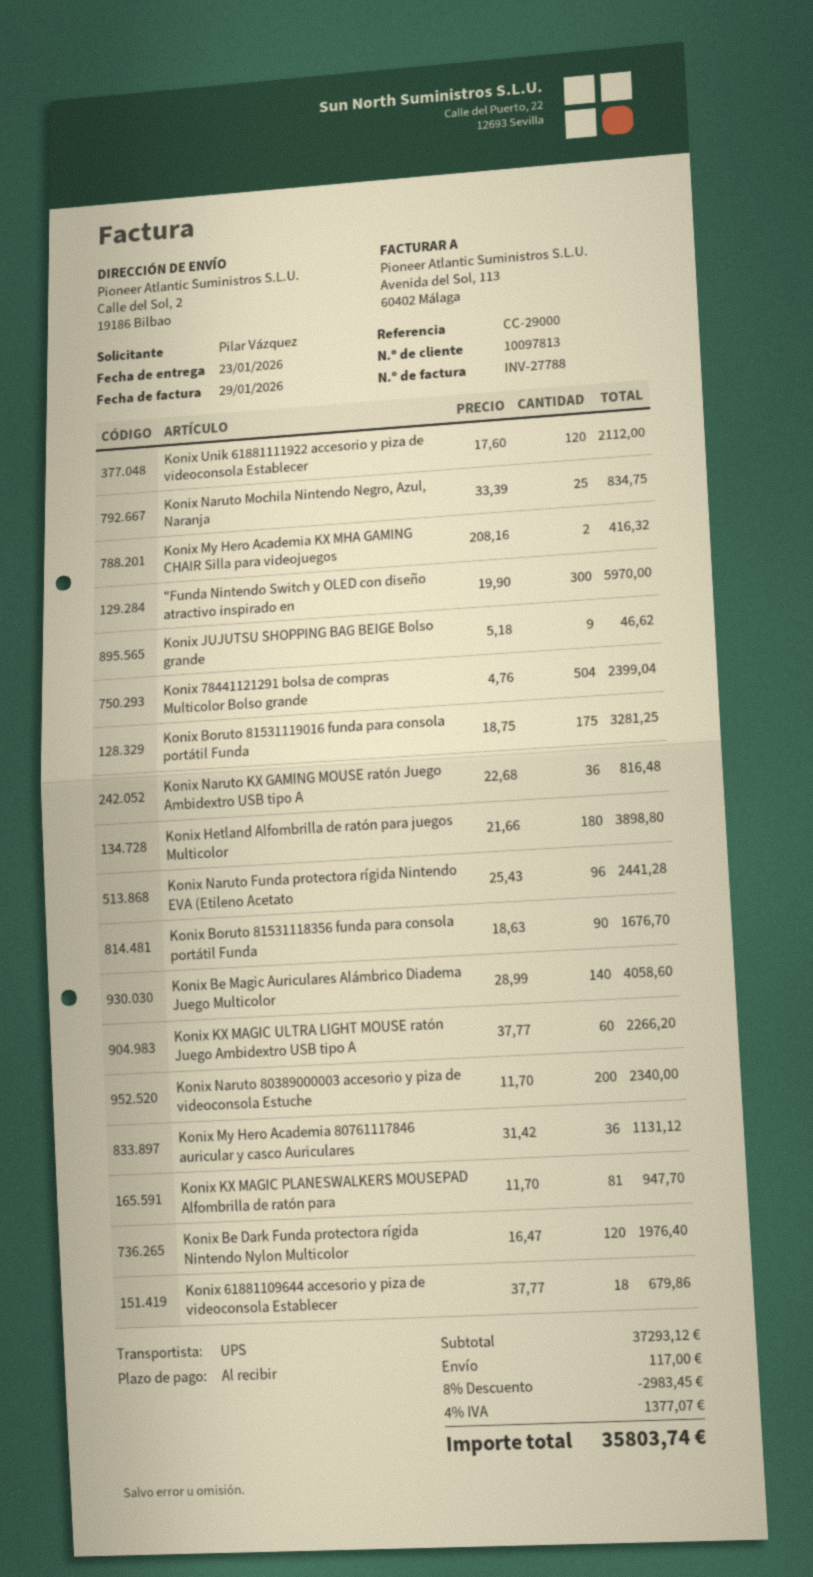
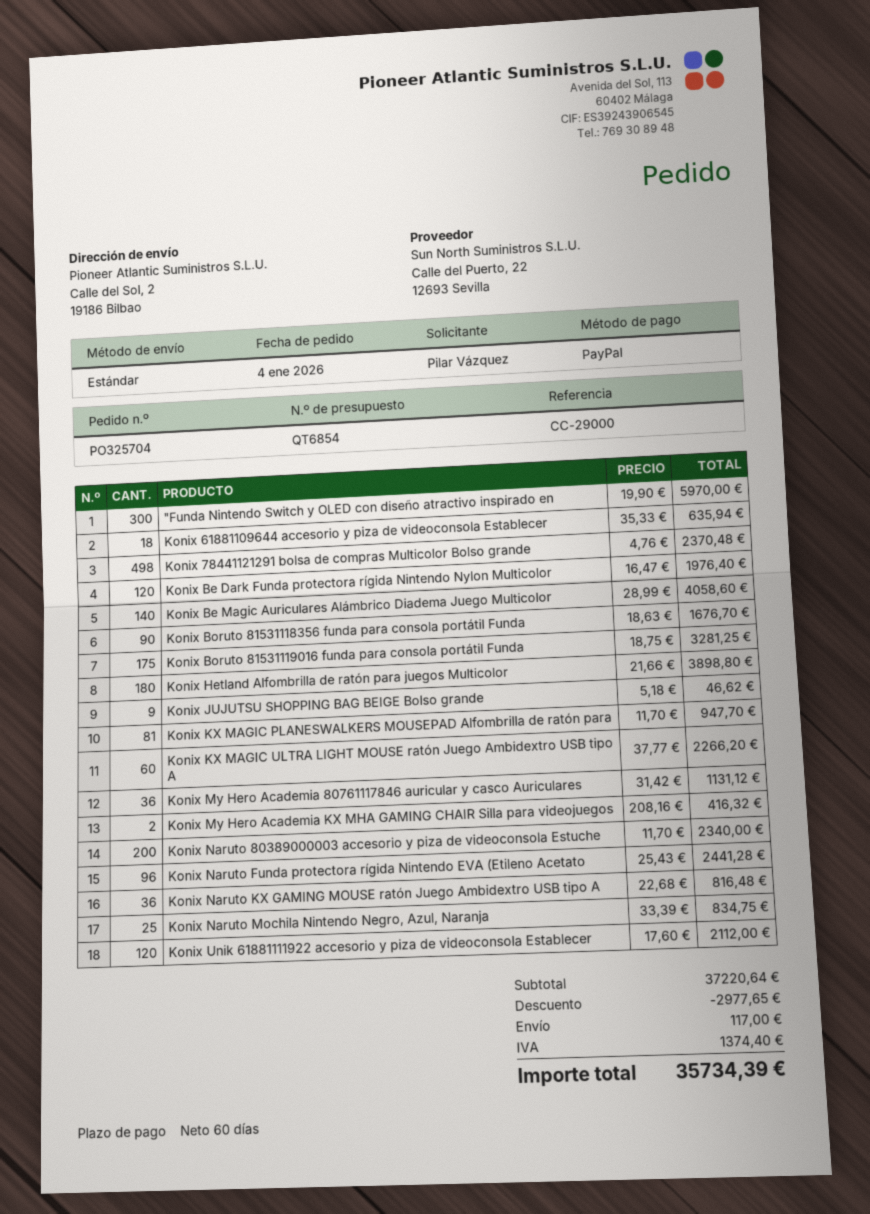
payment terms: on receipt -> 60 days
shipping method: UPS -> standard
Konix 78441121291 bolsa de compras Multicolor Bolso grande: 504 x 4.76 = 2399.04 -> 498 x 4.76 = 2370.48
Konix 61881109644 accesorio y piza de videoconsola Establecer: 18 x 37.77 = 679.86 -> 18 x 35.33 = 635.94
subtotal: 37293.12 -> 37220.64
discount: 2983.45 -> 2977.65
tax: 1377.07 -> 1374.40
total: 35803.74 -> 35734.39

